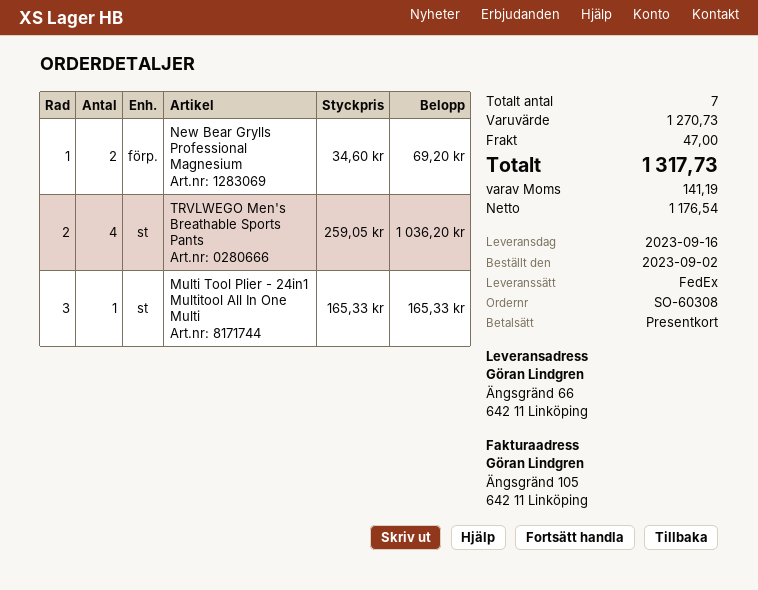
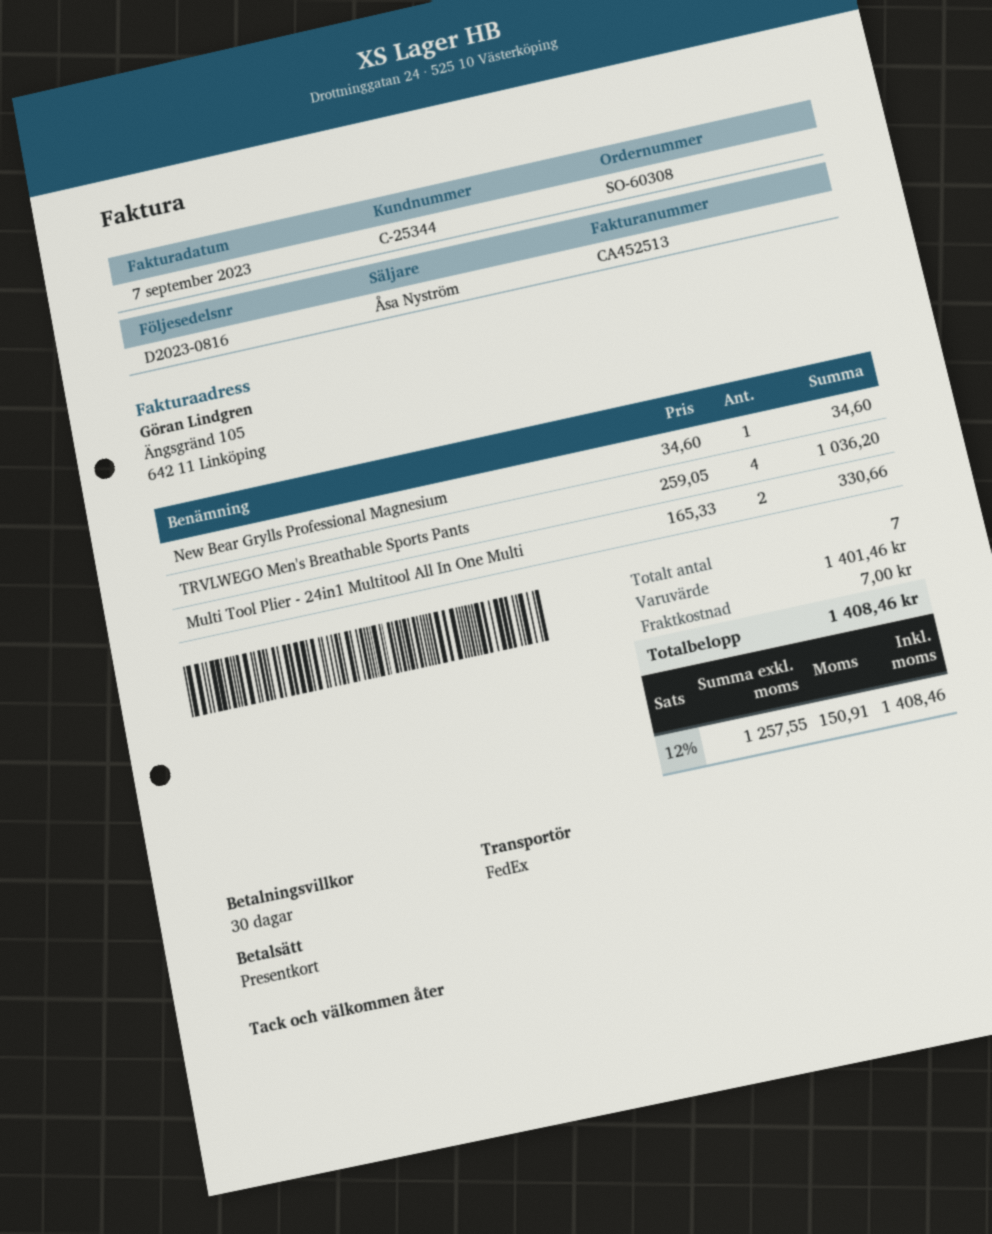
New Bear Grylls Professional Magnesium: 2 x 34.60 = 69.20 -> 1 x 34.60 = 34.60
Multi Tool Plier - 24in1 Multitool All In One Multi: 1 x 165.33 = 165.33 -> 2 x 165.33 = 330.66
subtotal: 1270.73 -> 1401.46
shipping: 47.00 -> 7.00
net: 1176.54 -> 1257.55
tax: 141.19 -> 150.91
total: 1317.73 -> 1408.46

